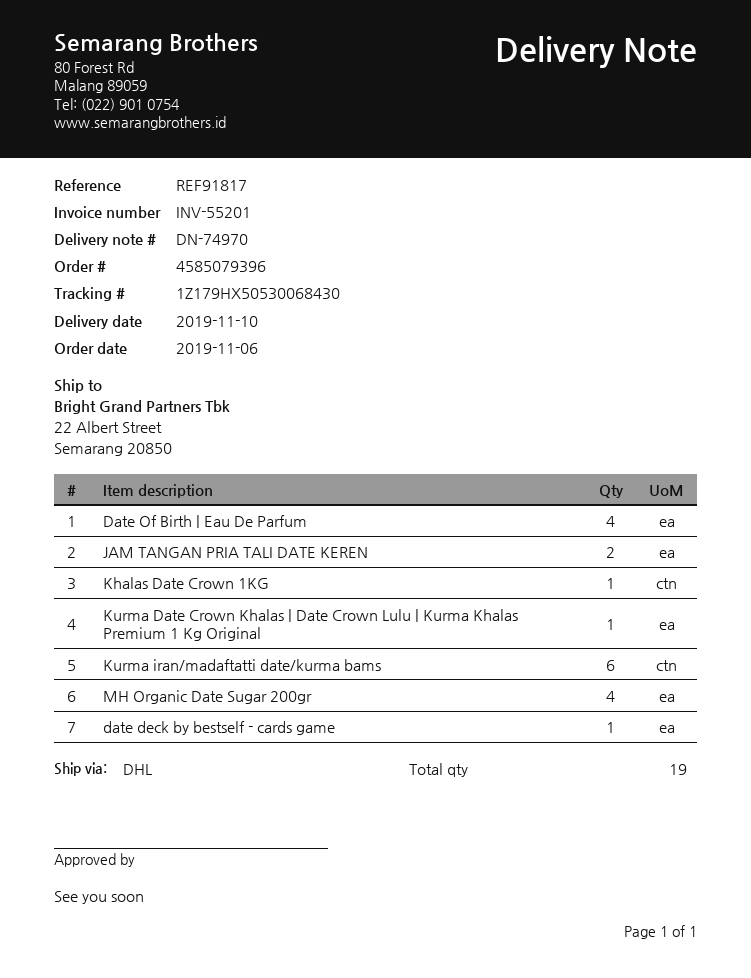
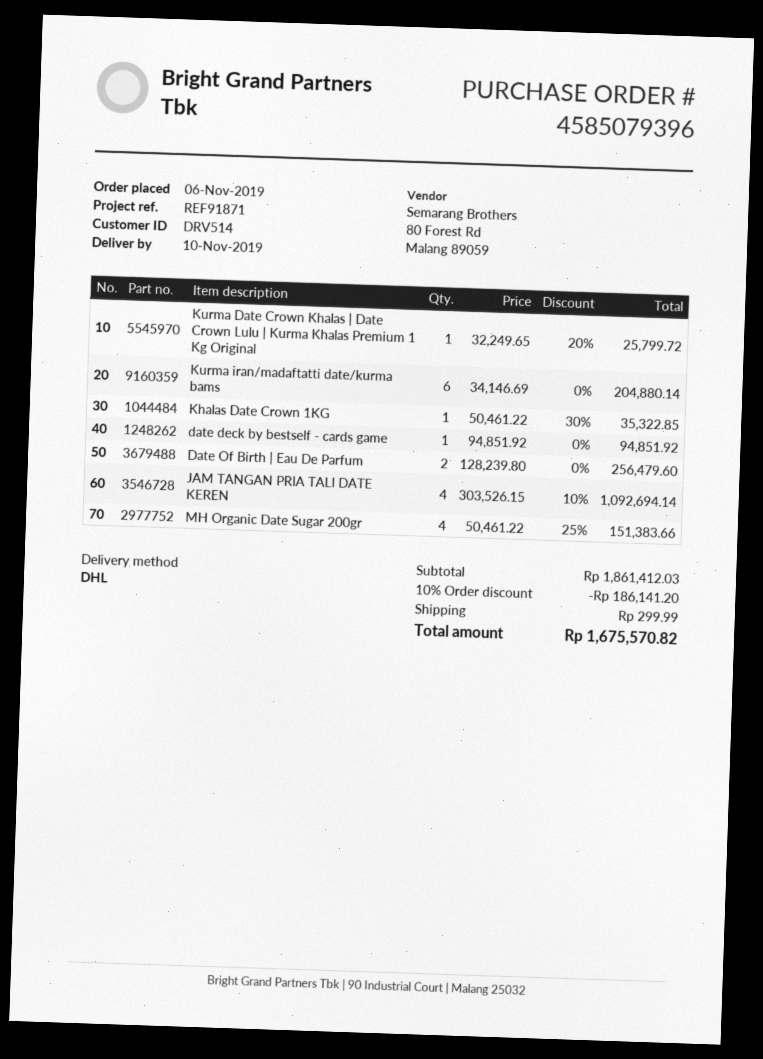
reference: REF91817 -> REF91871
Date Of Birth | Eau De Parfum: 4 -> 2
JAM TANGAN PRIA TALI DATE KEREN: 2 -> 4

